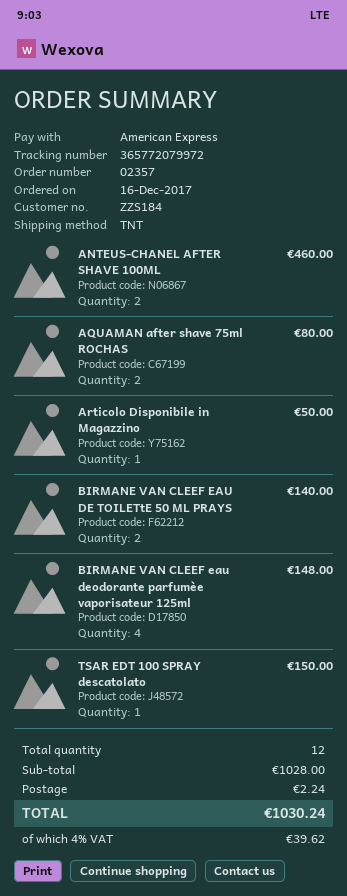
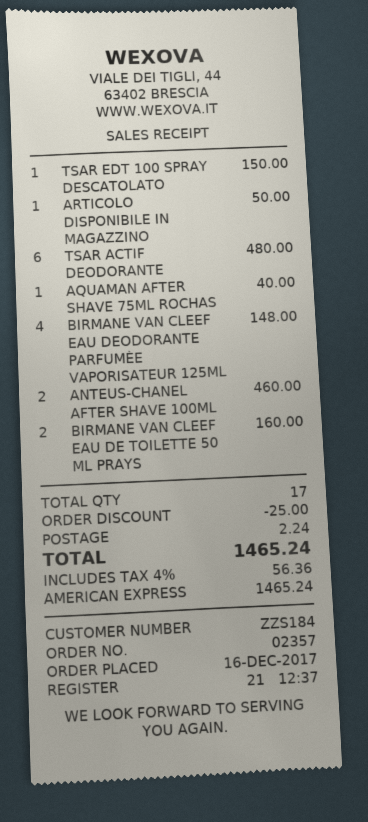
AQUAMAN after shave 75ml ROCHAS: 2 for 80.00 -> 1 for 40.00
BIRMANE VAN CLEEF EAU DE TOILETtE 50 ML PRAYS: 2 for 140.00 -> 2 for 160.00
TSAR ACTIF DEODORANTE: none -> 6 for 480.00
total quantity: 12 -> 17
discount: none -> 25.00
tax: 4% = 39.62 -> 4% = 56.36
total: 1030.24 -> 1465.24

